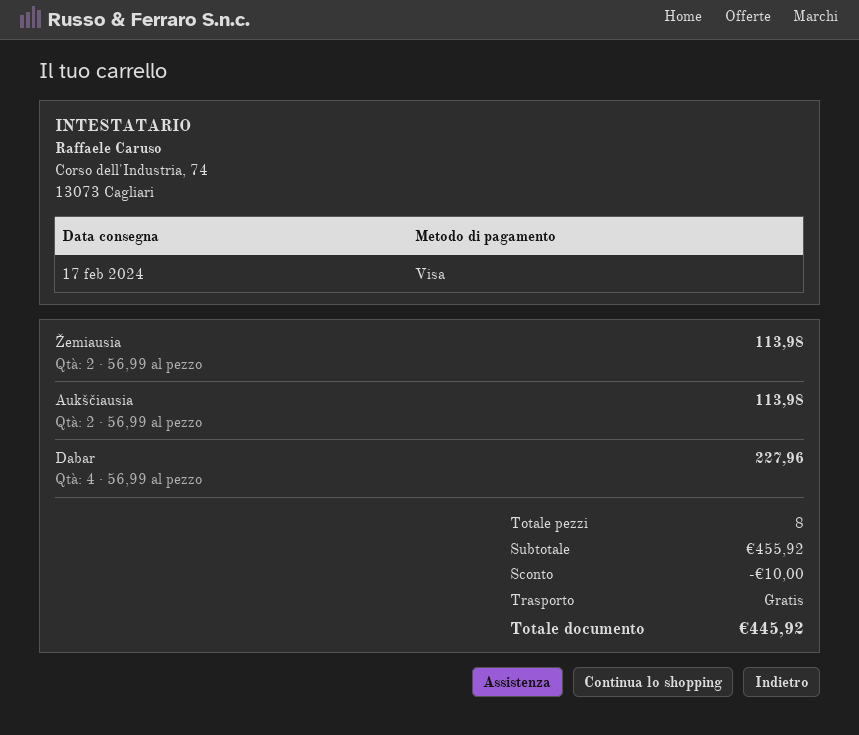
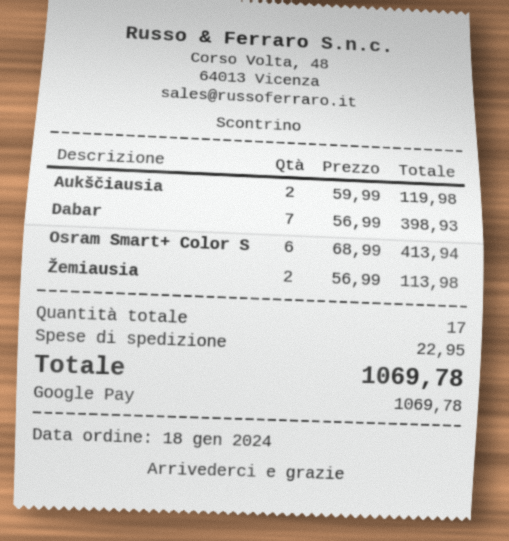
payment method: Visa -> Google Pay
Aukščiausia: 2 x 56.99 = 113.98 -> 2 x 59.99 = 119.98
Dabar: 4 x 56.99 = 227.96 -> 7 x 56.99 = 398.93
Osram Smart+ Color S: none -> 6 x 68.99 = 413.94
total quantity: 8 -> 17
discount: 10.00 -> none
shipping: 0.00 -> 22.95
total: 445.92 -> 1069.78

